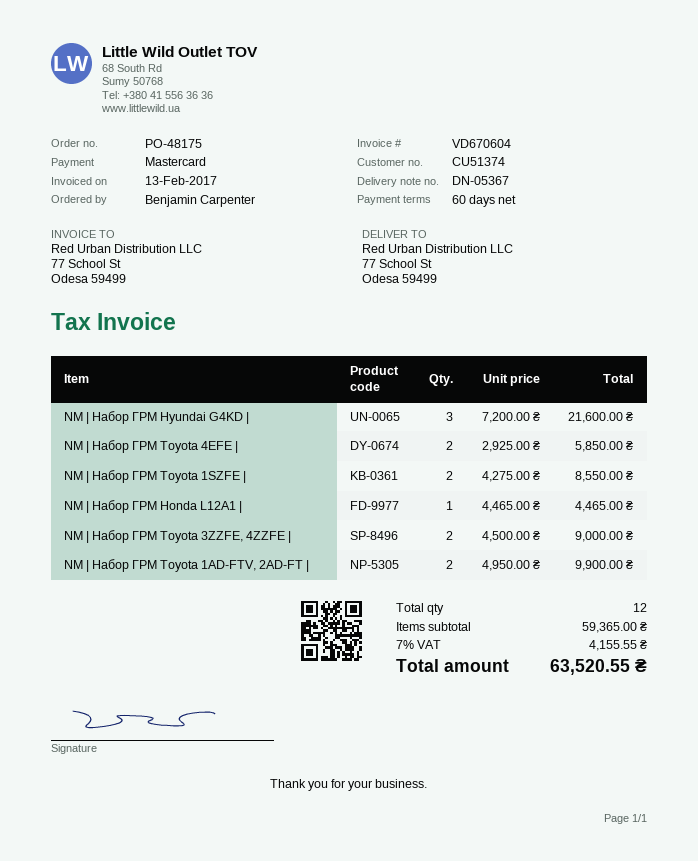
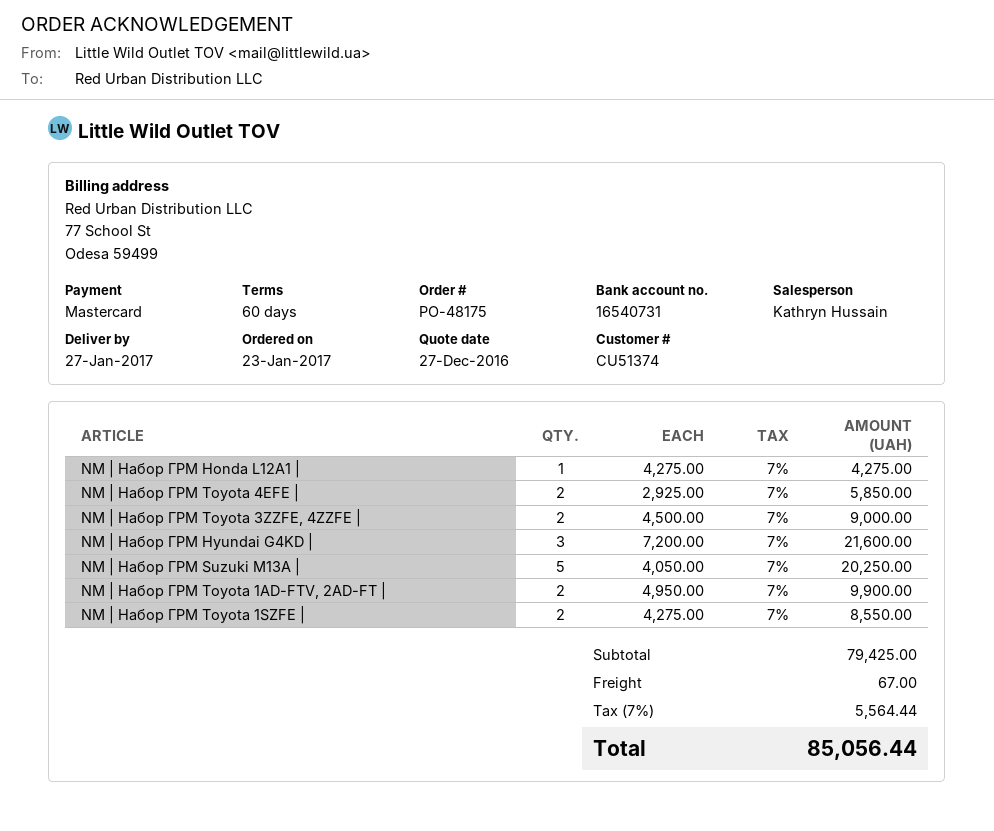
NM | Набор ГРМ Honda L12A1 |: 1 x 4465.00 = 4465.00 -> 1 x 4275.00 = 4275.00
NM | Набор ГРМ Suzuki M13A |: none -> 5 x 4050.00 = 20250.00
subtotal: 59365.00 -> 79425.00
shipping: none -> 67.00
tax: 7% = 4155.55 -> 7% = 5564.44
total: 63520.55 -> 85056.44

